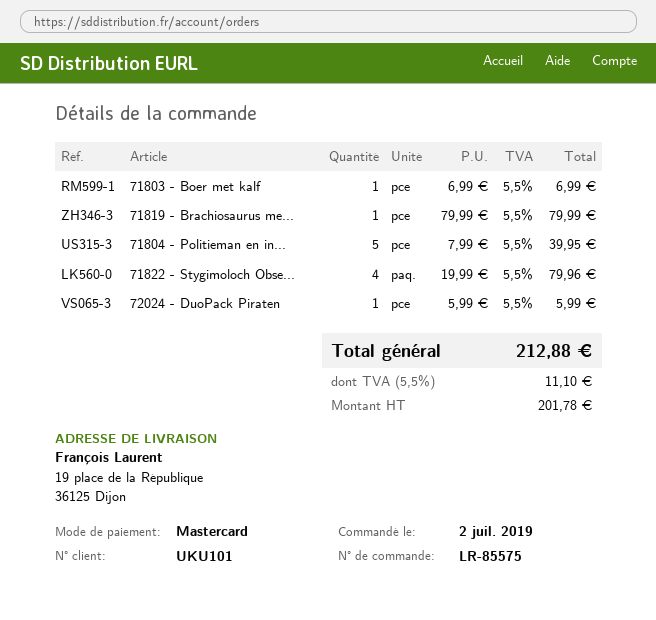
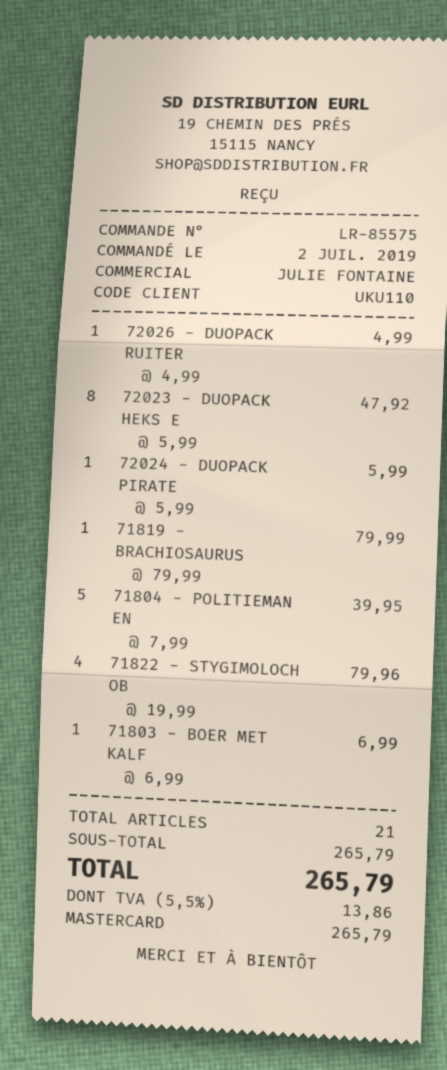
customer number: UKU101 -> UKU110
72026 - DUOPACK RUITER: none -> 1 x 4.99 = 4.99
72023 - DUOPACK HEKS E: none -> 8 x 5.99 = 47.92
tax: 5.5% = 11.10 -> 5.5% = 13.86
total: 212.88 -> 265.79

